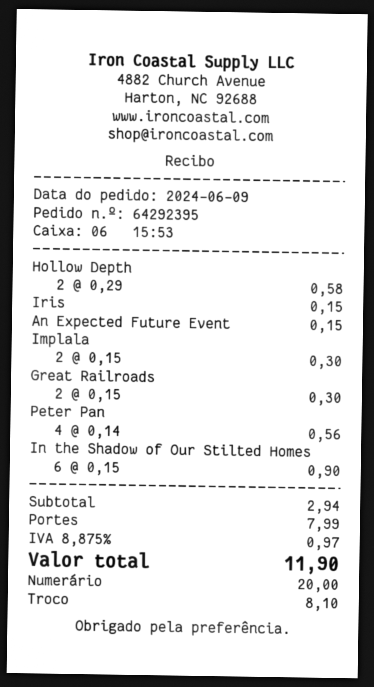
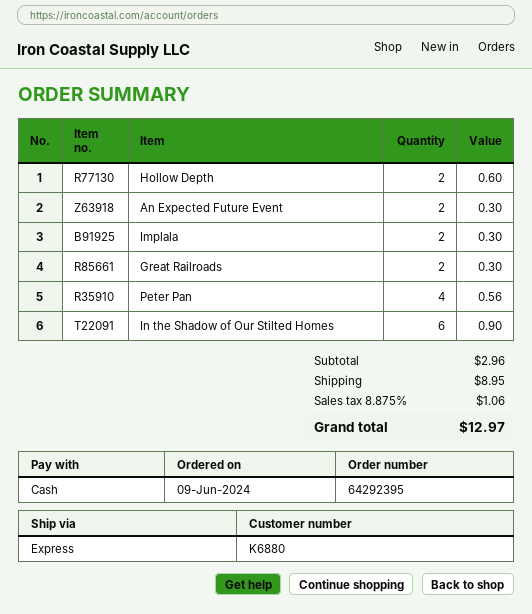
Hollow Depth: 2 for 0.58 -> 2 for 0.60
Iris: 1 for 0.15 -> none
An Expected Future Event: 1 for 0.15 -> 2 for 0.30
subtotal: 2.94 -> 2.96
shipping: 7.99 -> 8.95
tax: 8.875% = 0.97 -> 8.875% = 1.06
total: 11.90 -> 12.97

